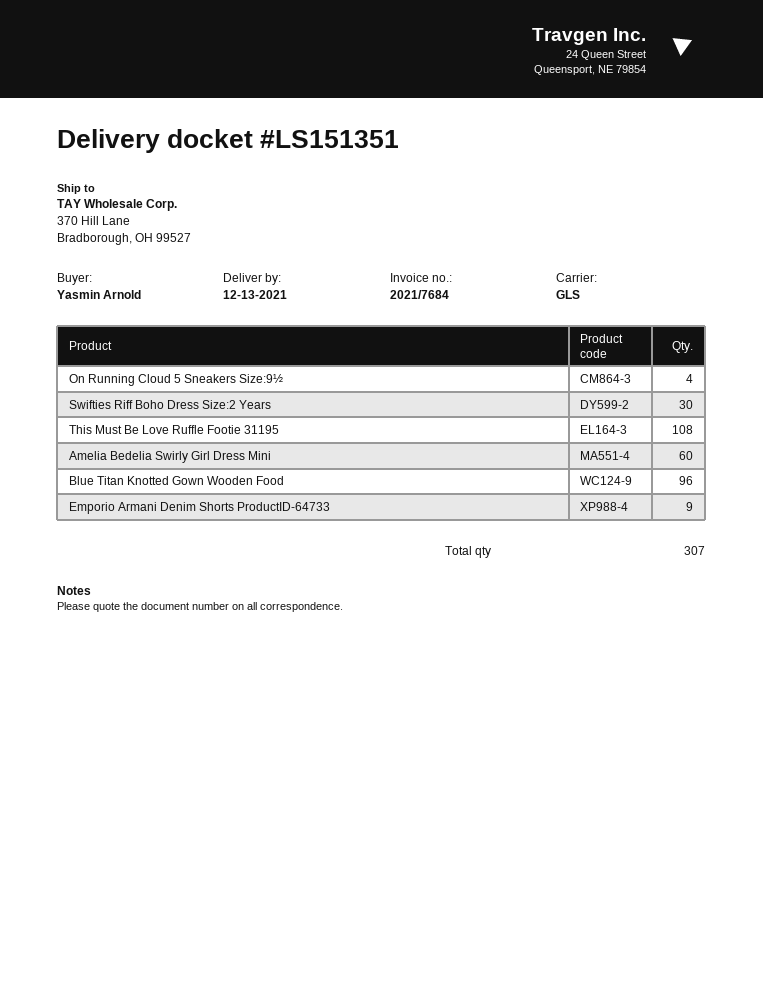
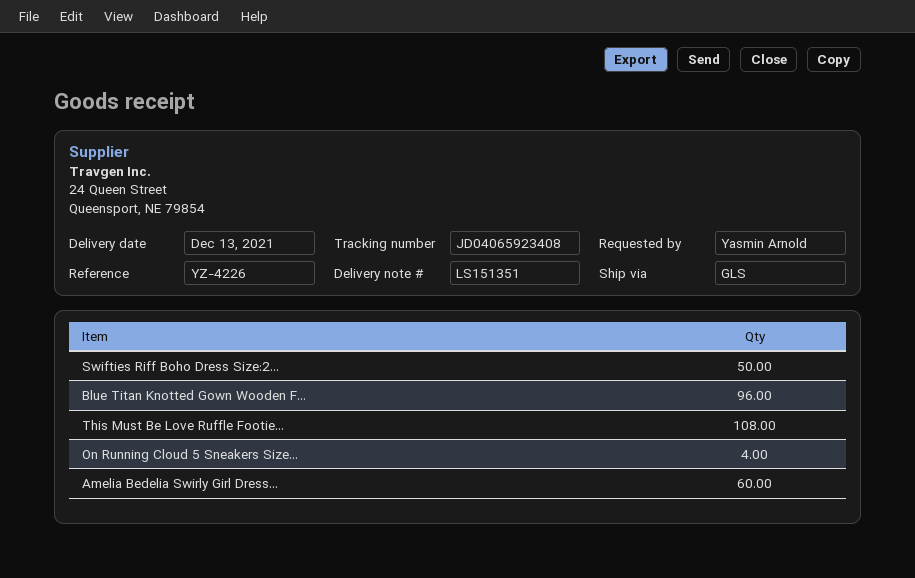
Swifties Riff Boho Dress Size:2 Years: 30 -> 50
Emporio Armani Denim Shorts ProductID-64733: 9 -> none

